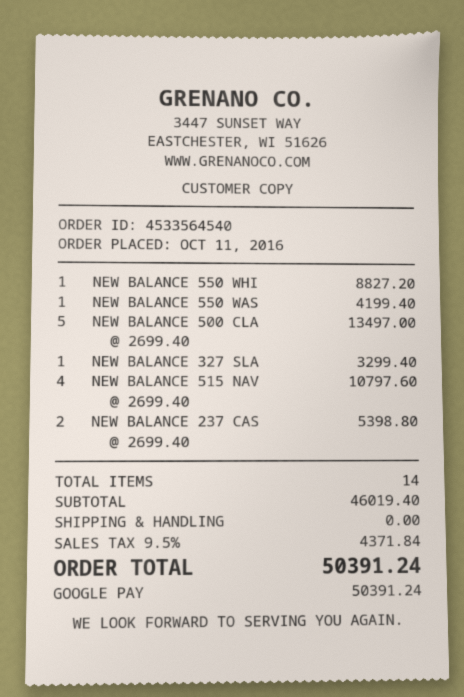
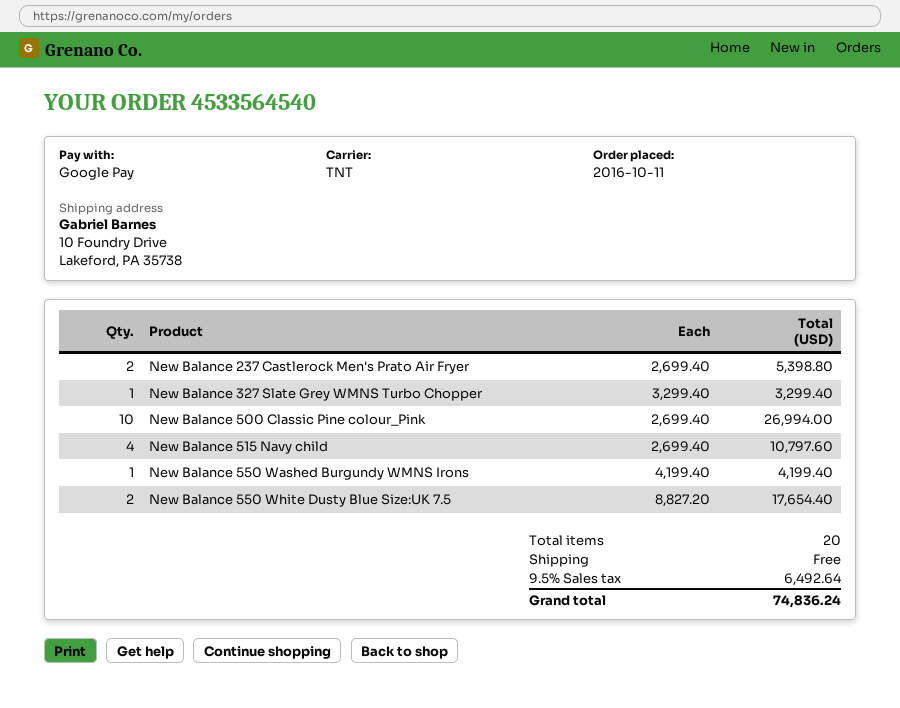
NEW BALANCE 550 WHI: 1 x 8827.20 = 8827.20 -> 2 x 8827.20 = 17654.40
NEW BALANCE 500 CLA: 5 x 2699.40 = 13497.00 -> 10 x 2699.40 = 26994.00
total quantity: 14 -> 20
tax: 9.5% = 4371.84 -> 9.5% = 6492.64
total: 50391.24 -> 74836.24

